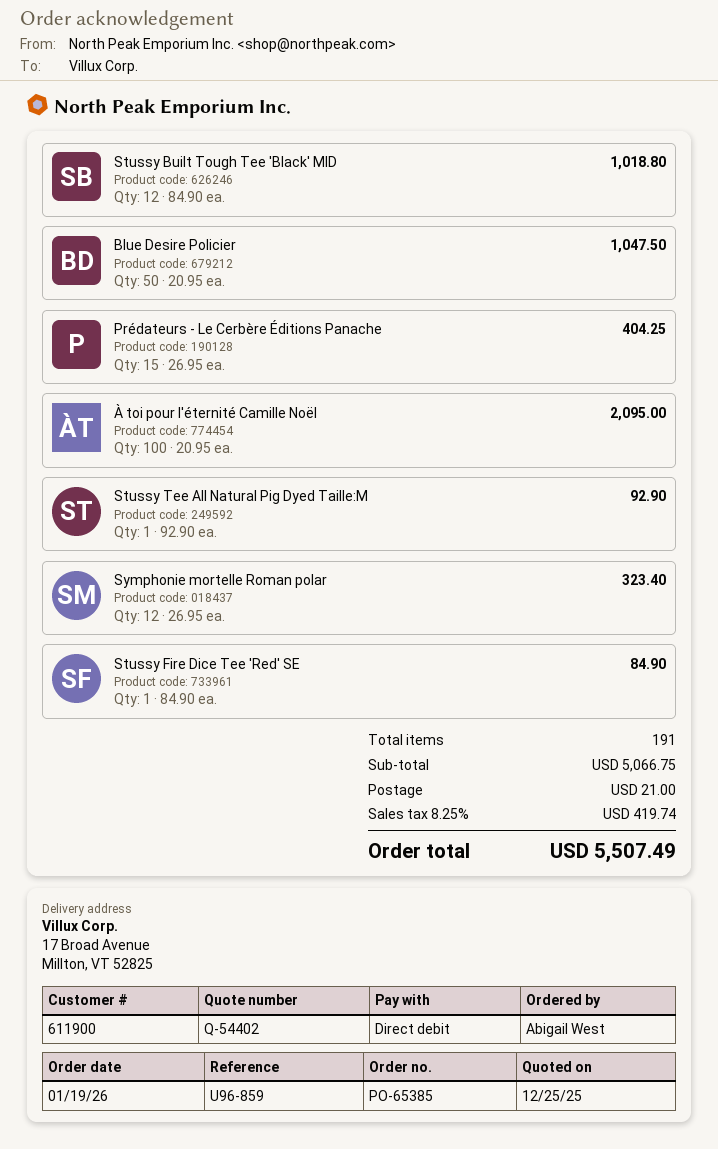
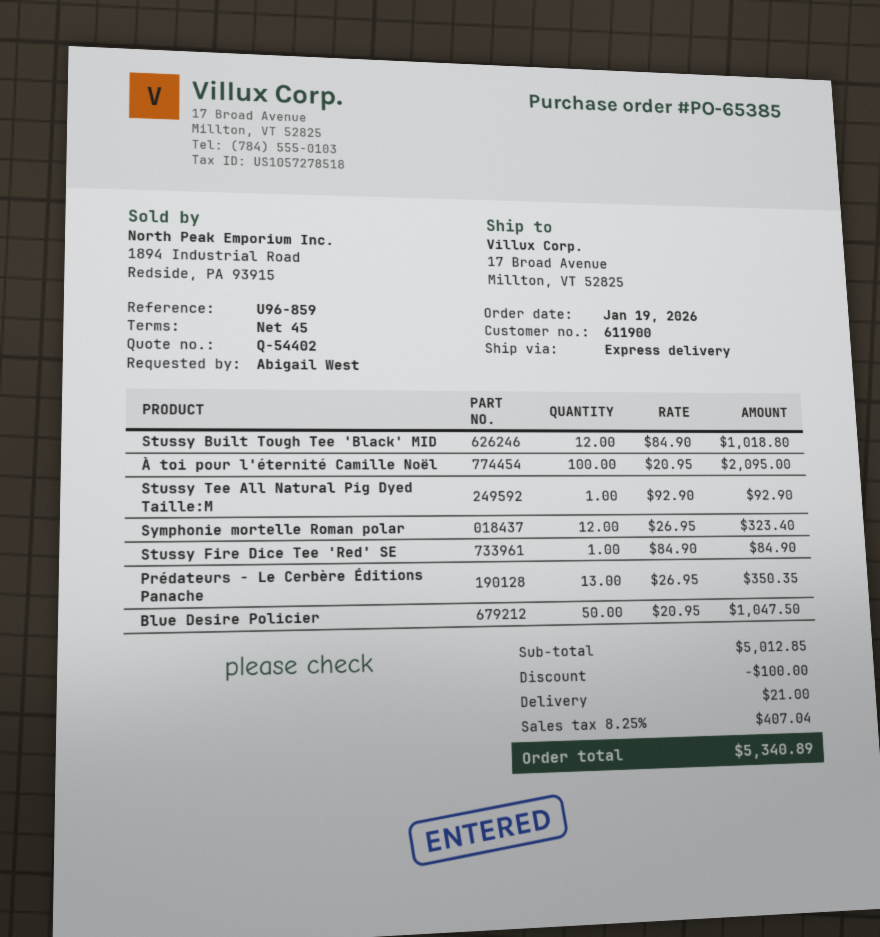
Prédateurs - Le Cerbère Éditions Panache: 15 x 26.95 = 404.25 -> 13 x 26.95 = 350.35
subtotal: 5066.75 -> 5012.85
discount: none -> 100.00
tax: 8.25% = 419.74 -> 8.25% = 407.04
total: 5507.49 -> 5340.89

